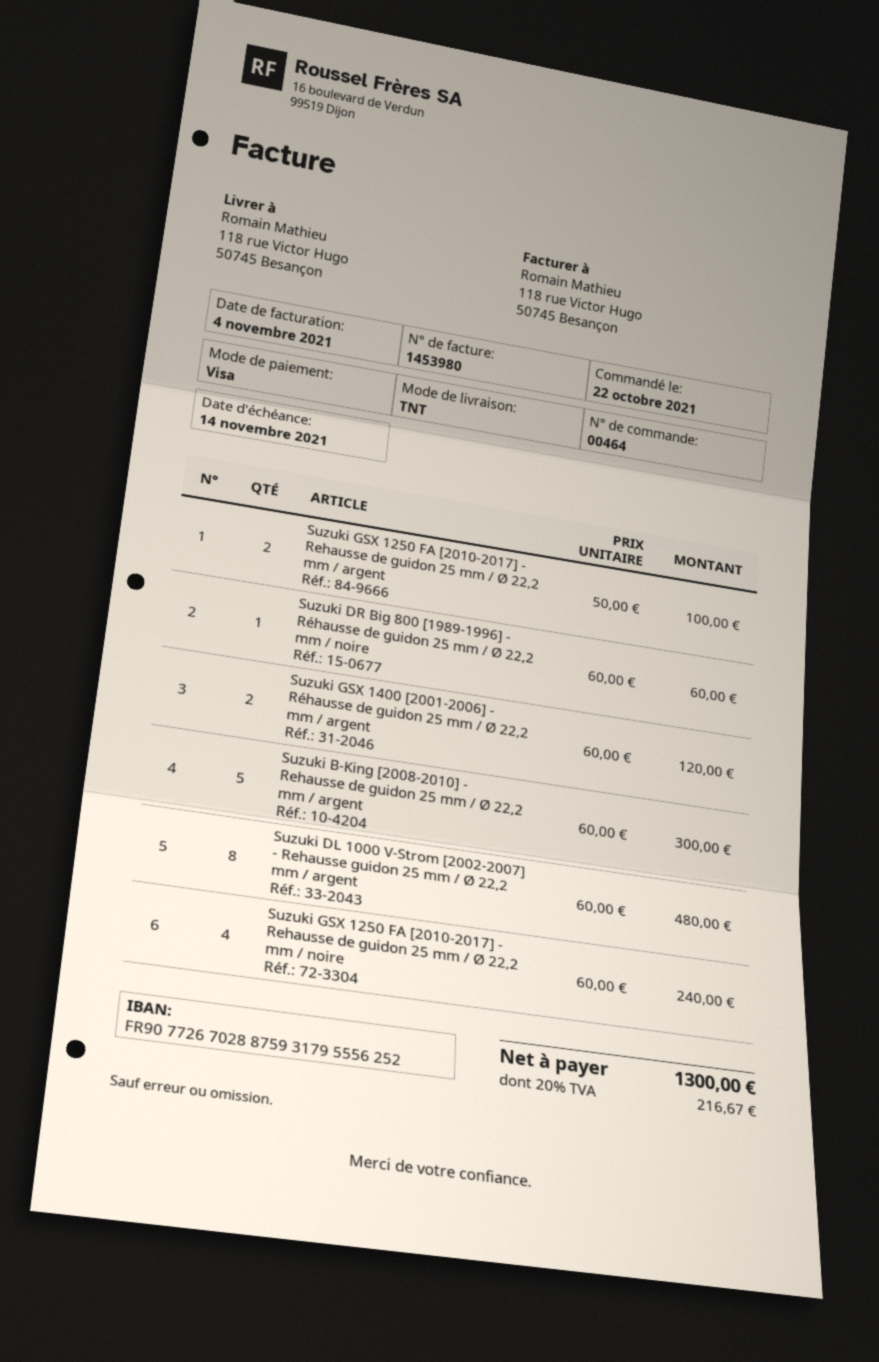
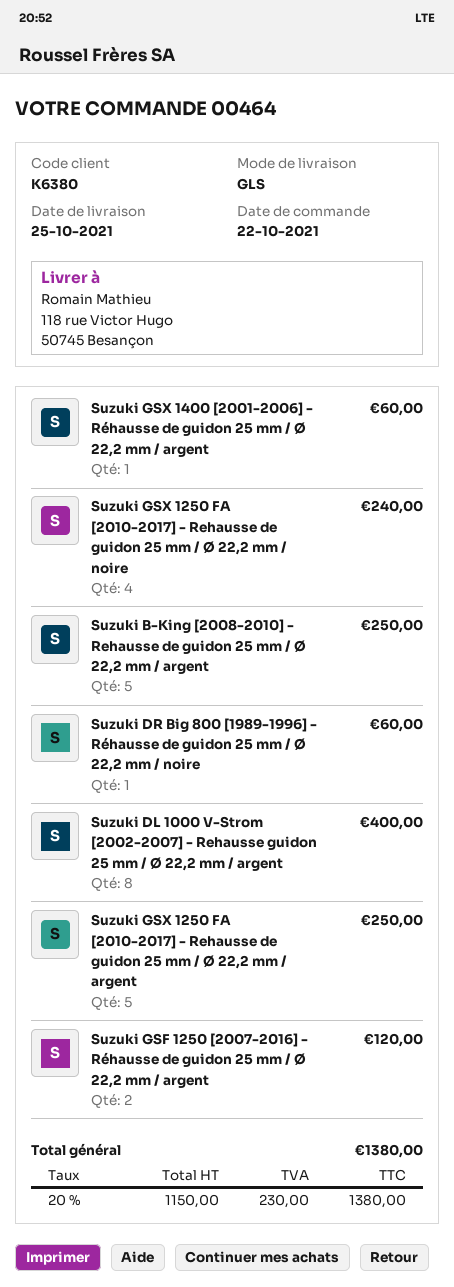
shipping method: TNT -> GLS
Suzuki GSX 1250 FA [2010-2017] - Rehausse de guidon 25 mm / Ø 22,2 mm / argent: 2 for 100.00 -> 5 for 250.00
Suzuki GSX 1400 [2001-2006] - Réhausse de guidon 25 mm / Ø 22,2 mm / argent: 2 for 120.00 -> 1 for 60.00
Suzuki B-King [2008-2010] - Rehausse de guidon 25 mm / Ø 22,2 mm / argent: 5 for 300.00 -> 5 for 250.00
Suzuki DL 1000 V-Strom [2002-2007] - Rehausse guidon 25 mm / Ø 22,2 mm / argent: 8 for 480.00 -> 8 for 400.00
Suzuki GSF 1250 [2007-2016] - Réhausse de guidon 25 mm / Ø 22,2 mm / argent: none -> 2 for 120.00
tax: 20% = 216.67 -> 20% = 230.00
total: 1300.00 -> 1380.00

